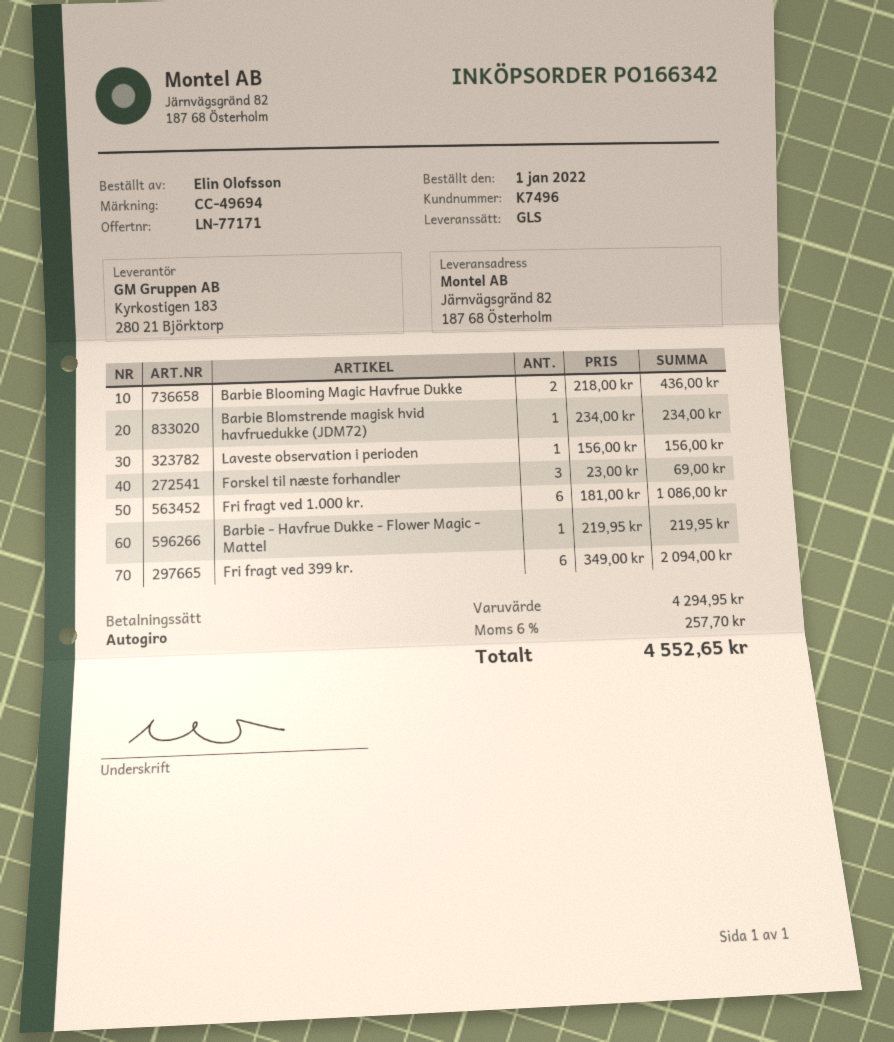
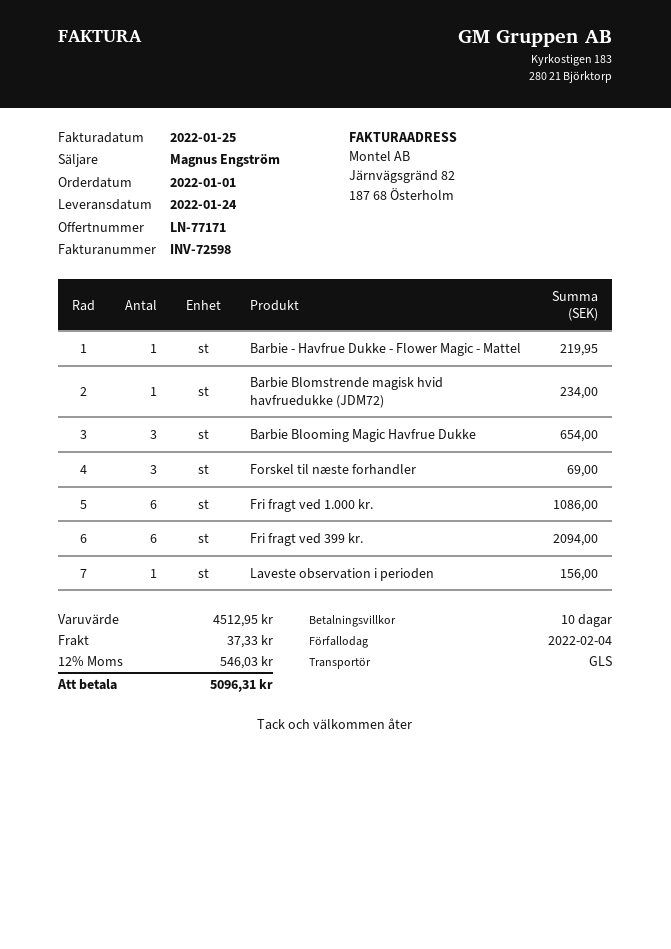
Barbie Blooming Magic Havfrue Dukke: 2 for 436.00 -> 3 for 654.00
subtotal: 4294.95 -> 4512.95
shipping: none -> 37.33
tax: 6% = 257.70 -> 12% = 546.03
total: 4552.65 -> 5096.31

